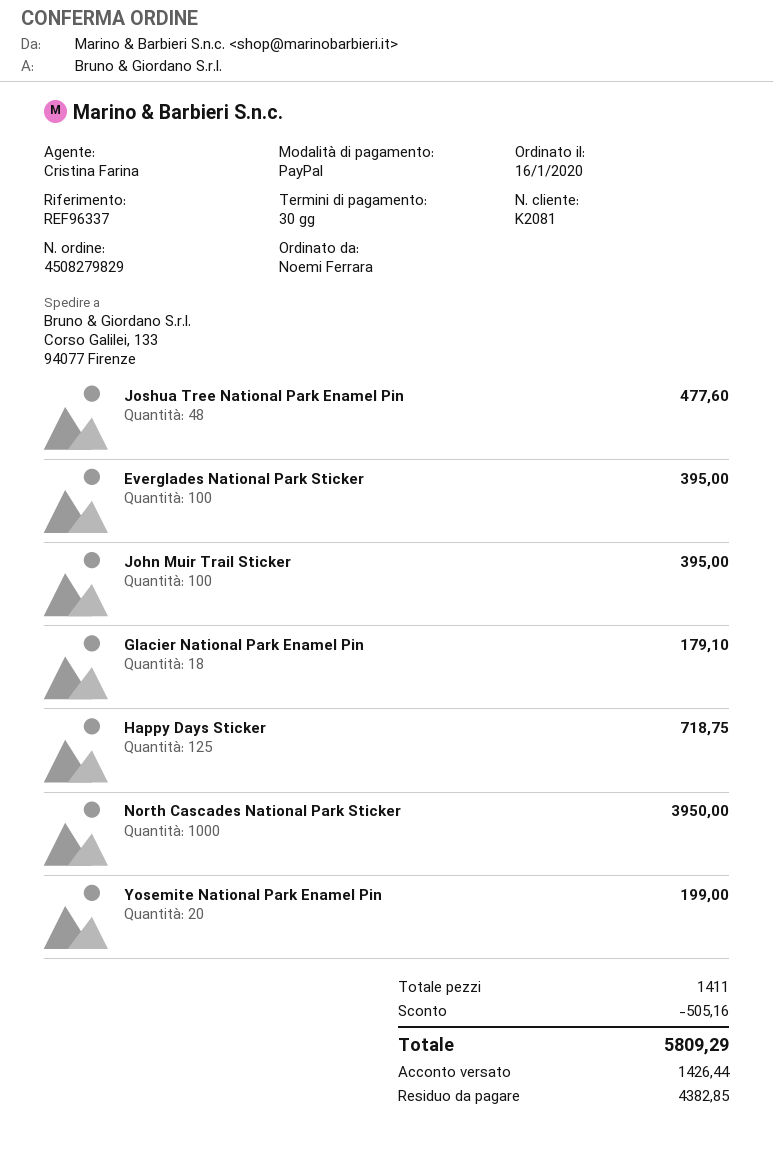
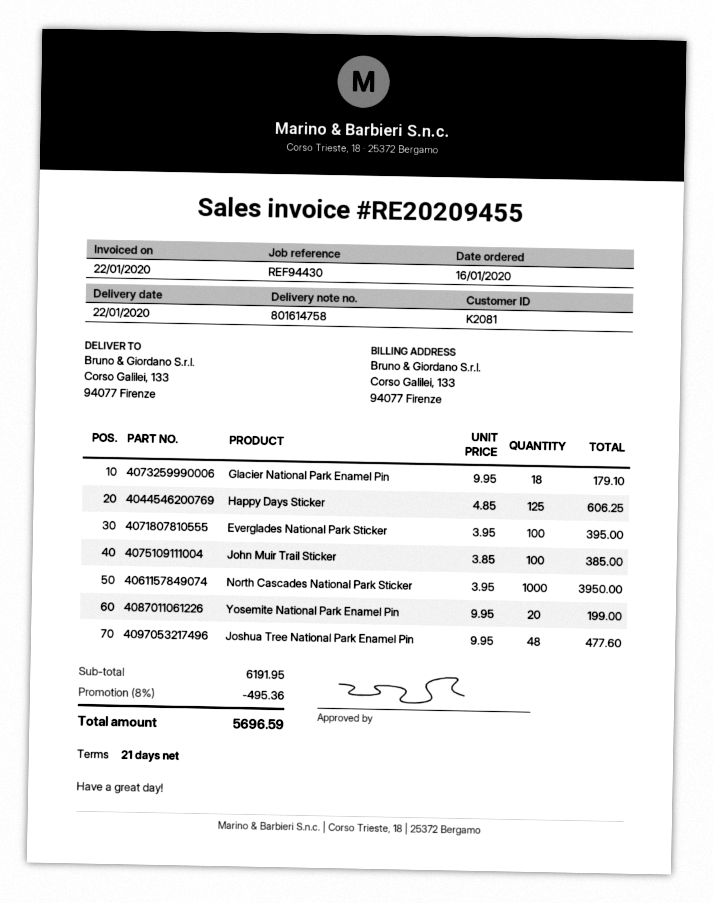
payment terms: 30 days -> 21 days
reference: REF96337 -> REF94430
John Muir Trail Sticker: 100 for 395.00 -> 100 for 385.00
Happy Days Sticker: 125 for 718.75 -> 125 for 606.25
discount: 505.16 -> 495.36
total: 5809.29 -> 5696.59

